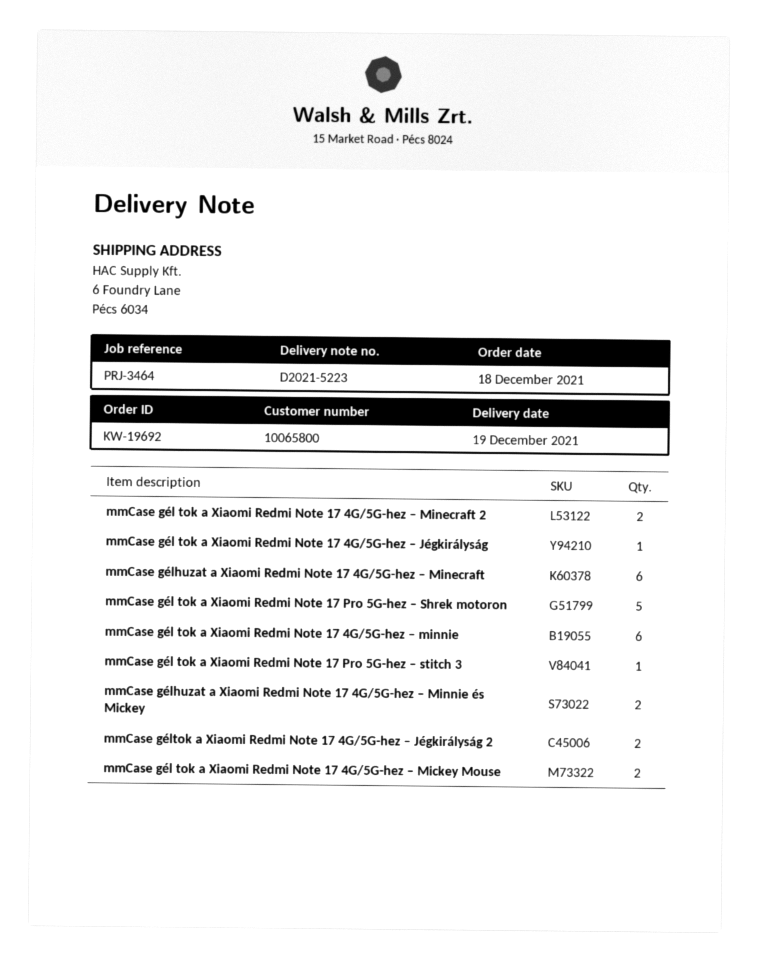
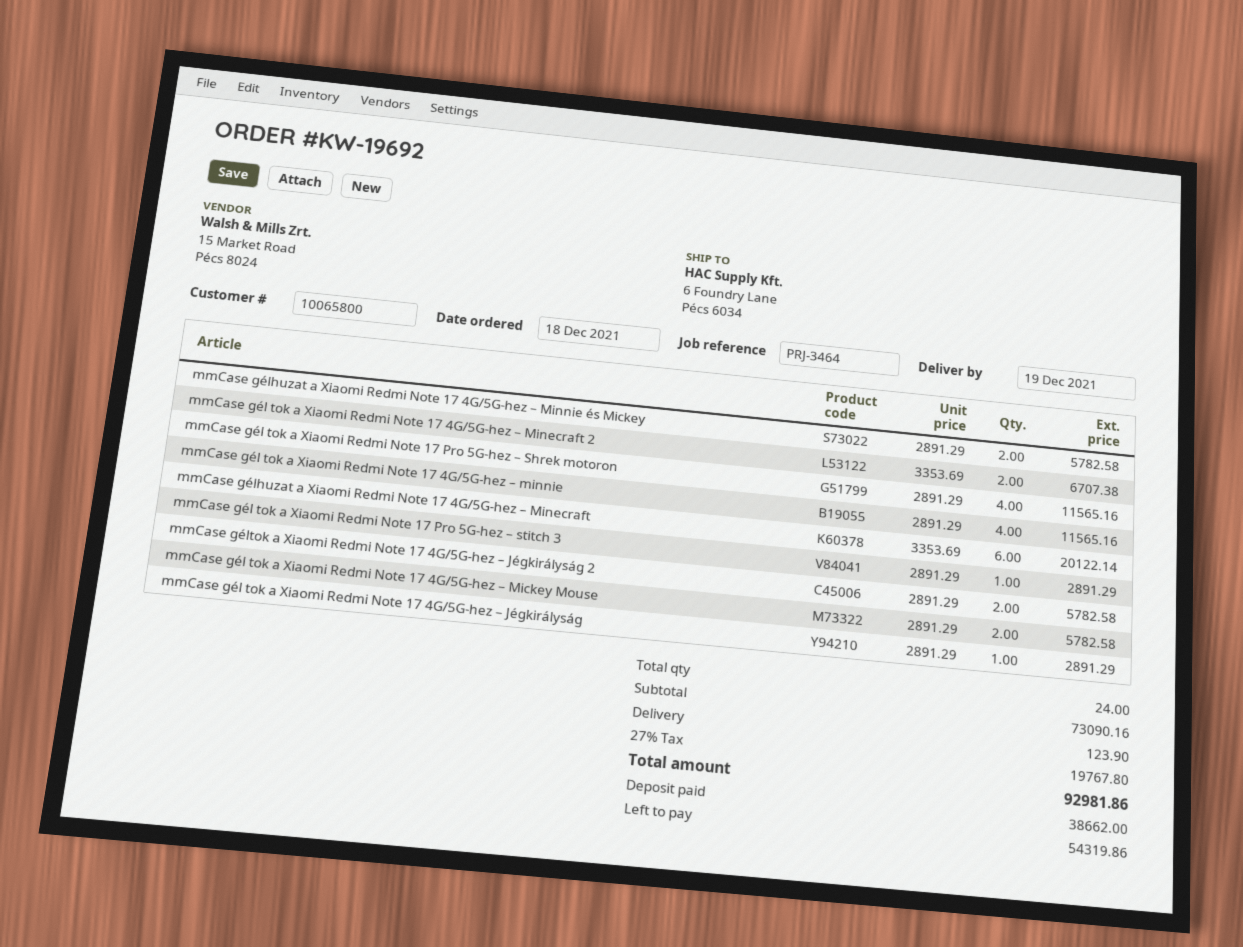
mmCase gél tok a Xiaomi Redmi Note 17 Pro 5G-hez – Shrek motoron: 5 -> 4
mmCase gél tok a Xiaomi Redmi Note 17 4G/5G-hez – minnie: 6 -> 4

